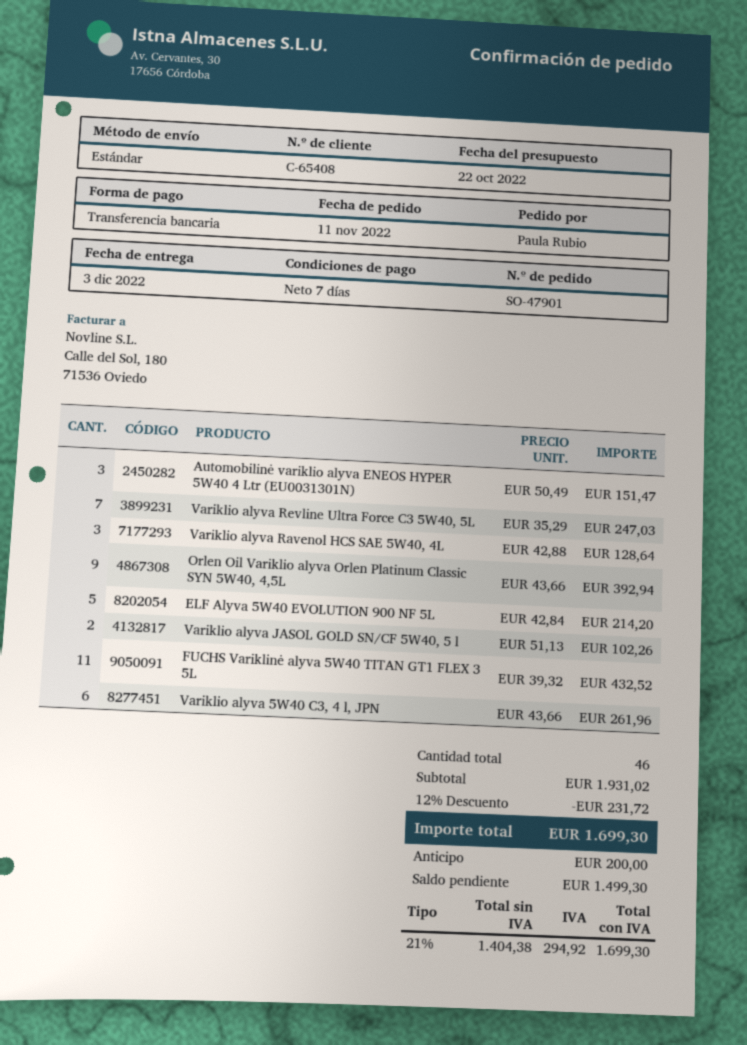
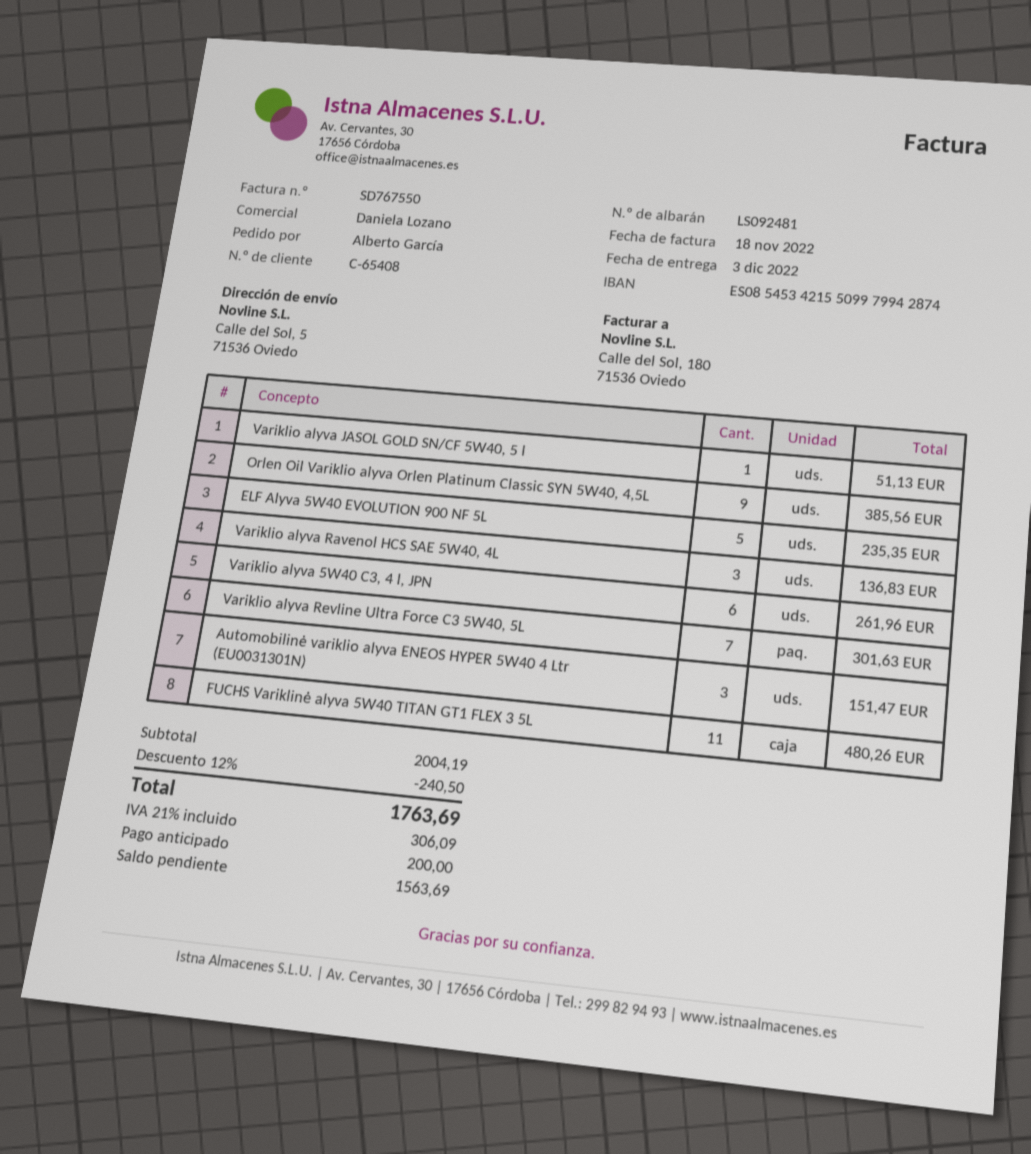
ordered by: Paula Rubio -> Alberto García
Variklio alyva Revline Ultra Force C3 5W40, 5L: 7 for 247.03 -> 7 for 301.63
Variklio alyva Ravenol HCS SAE 5W40, 4L: 3 for 128.64 -> 3 for 136.83
Orlen Oil Variklio alyva Orlen Platinum Classic SYN 5W40, 4,5L: 9 for 392.94 -> 9 for 385.56
ELF Alyva 5W40 EVOLUTION 900 NF 5L: 5 for 214.20 -> 5 for 235.35
Variklio alyva JASOL GOLD SN/CF 5W40, 5 l: 2 for 102.26 -> 1 for 51.13
FUCHS Variklinė alyva 5W40 TITAN GT1 FLEX 3 5L: 11 for 432.52 -> 11 for 480.26
subtotal: 1931.02 -> 2004.19
discount: 12% = 231.72 -> 12% = 240.50
tax: 21% = 294.92 -> 21% = 306.09
total: 1699.30 -> 1763.69
balance: 1499.30 -> 1563.69

